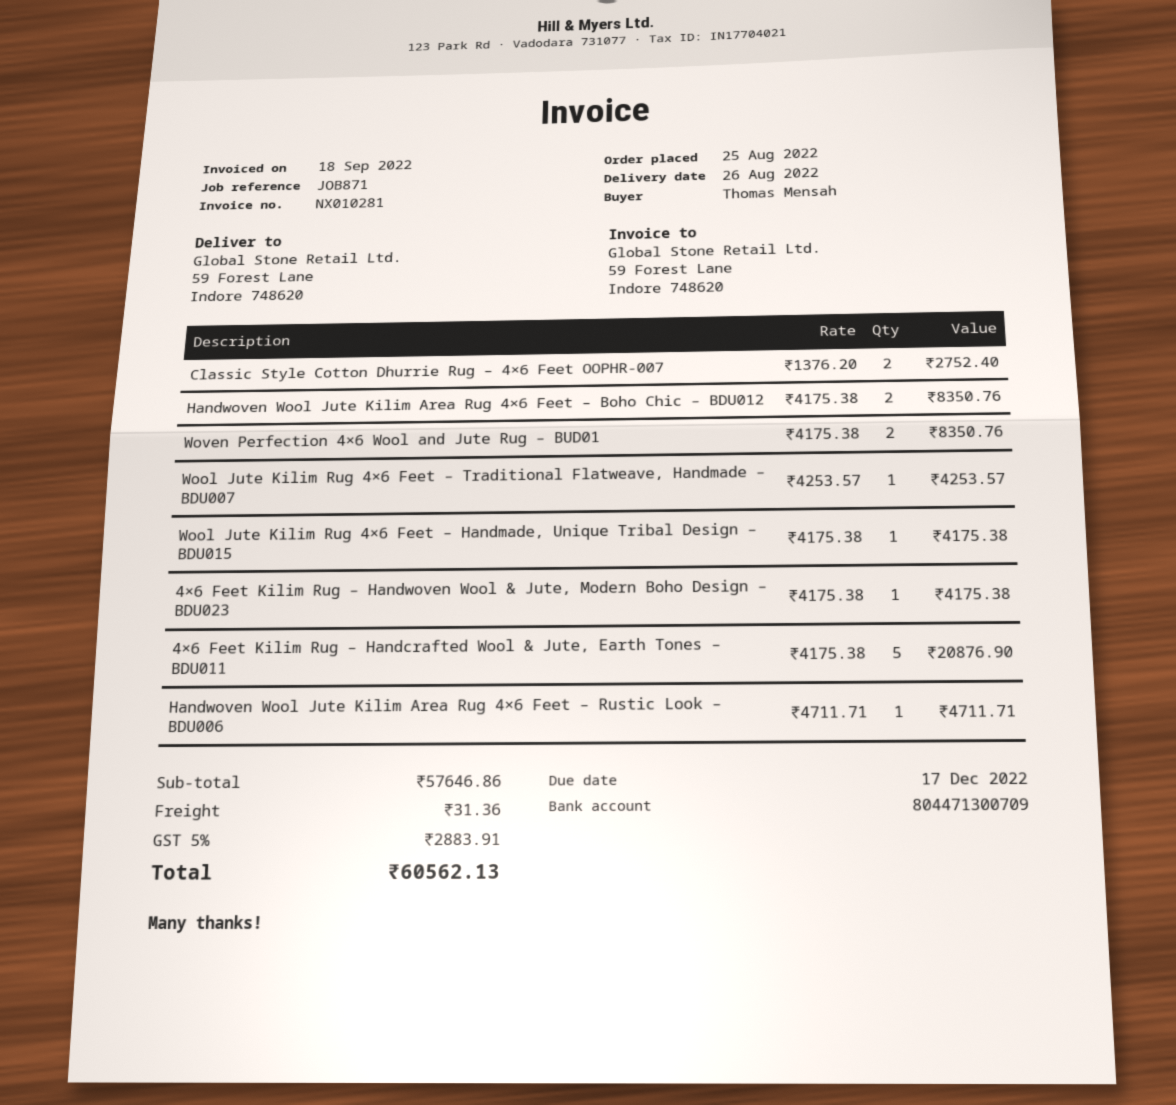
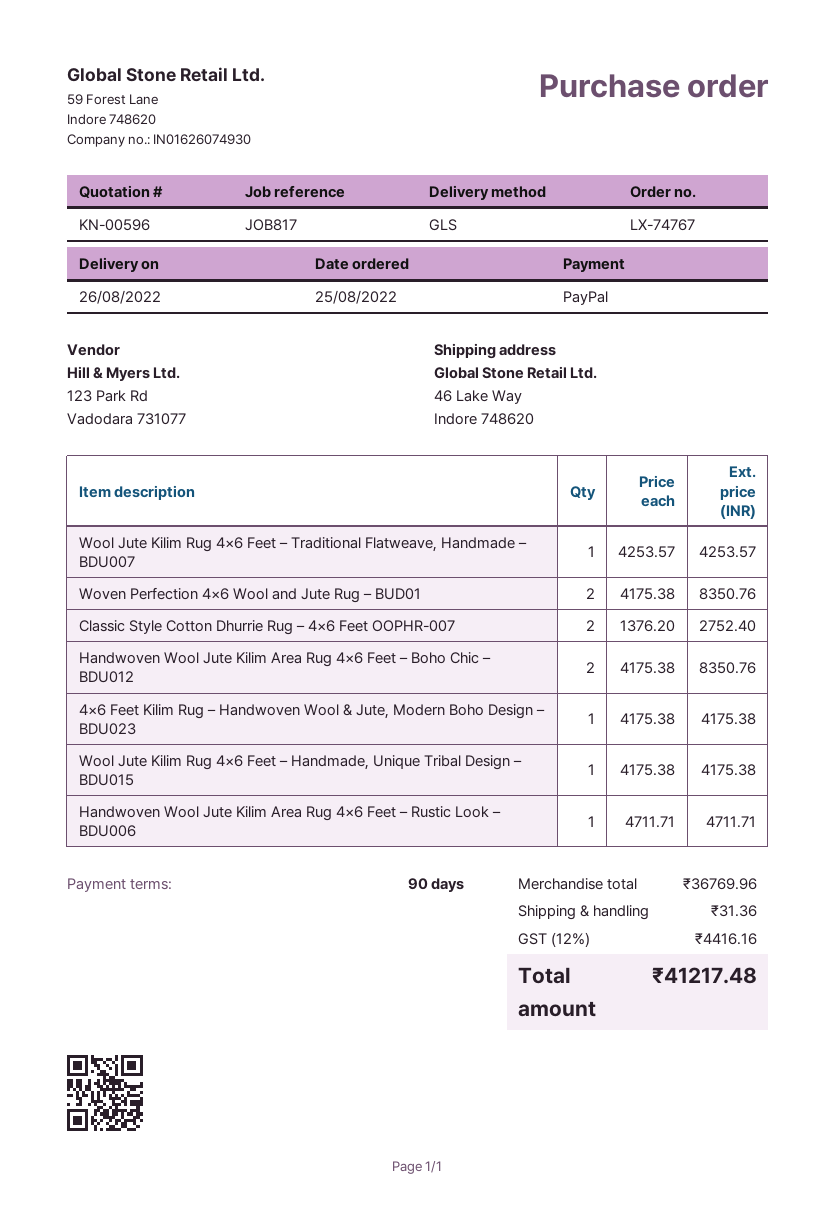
reference: JOB871 -> JOB817
ship to: 59 Forest Lane, Indore 748620 -> 46 Lake Way, Indore 748620
4×6 Feet Kilim Rug – Handcrafted Wool & Jute, Earth Tones – BDU011: 5 x 4175.38 = 20876.90 -> none
subtotal: 57646.86 -> 36769.96
tax: 5% = 2883.91 -> 12% = 4416.16
total: 60562.13 -> 41217.48

